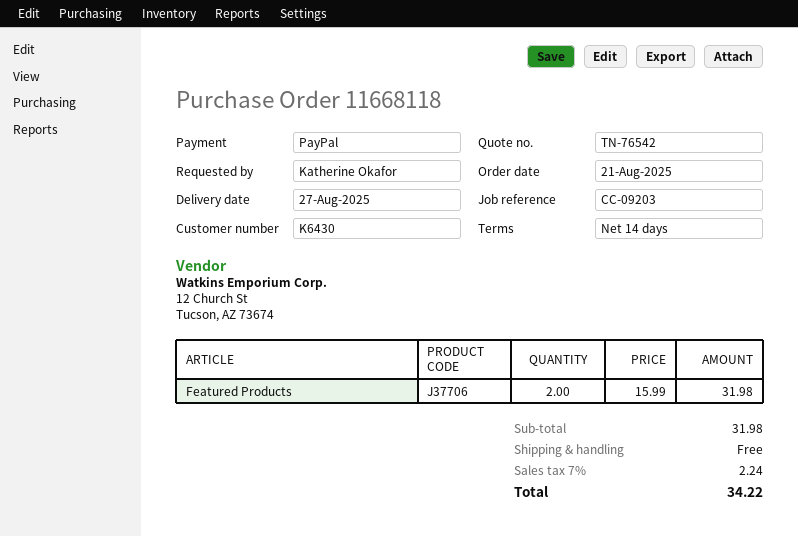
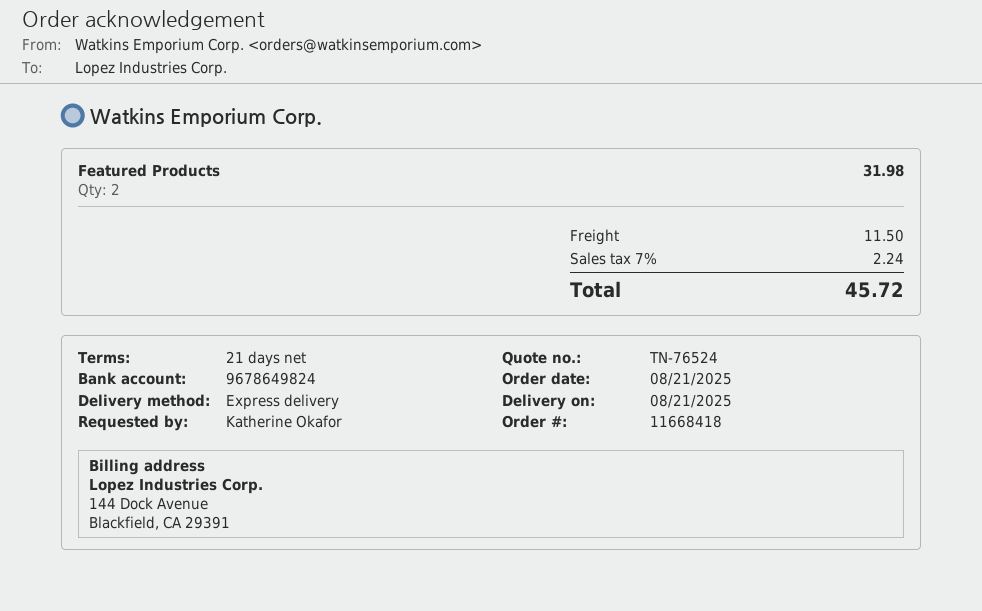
quote number: TN-76542 -> TN-76524
order number: 11668118 -> 11668418
delivery date: 2025-08-27 -> 2025-08-21
payment terms: 14 days -> 21 days
shipping: 0.00 -> 11.50
total: 34.22 -> 45.72

